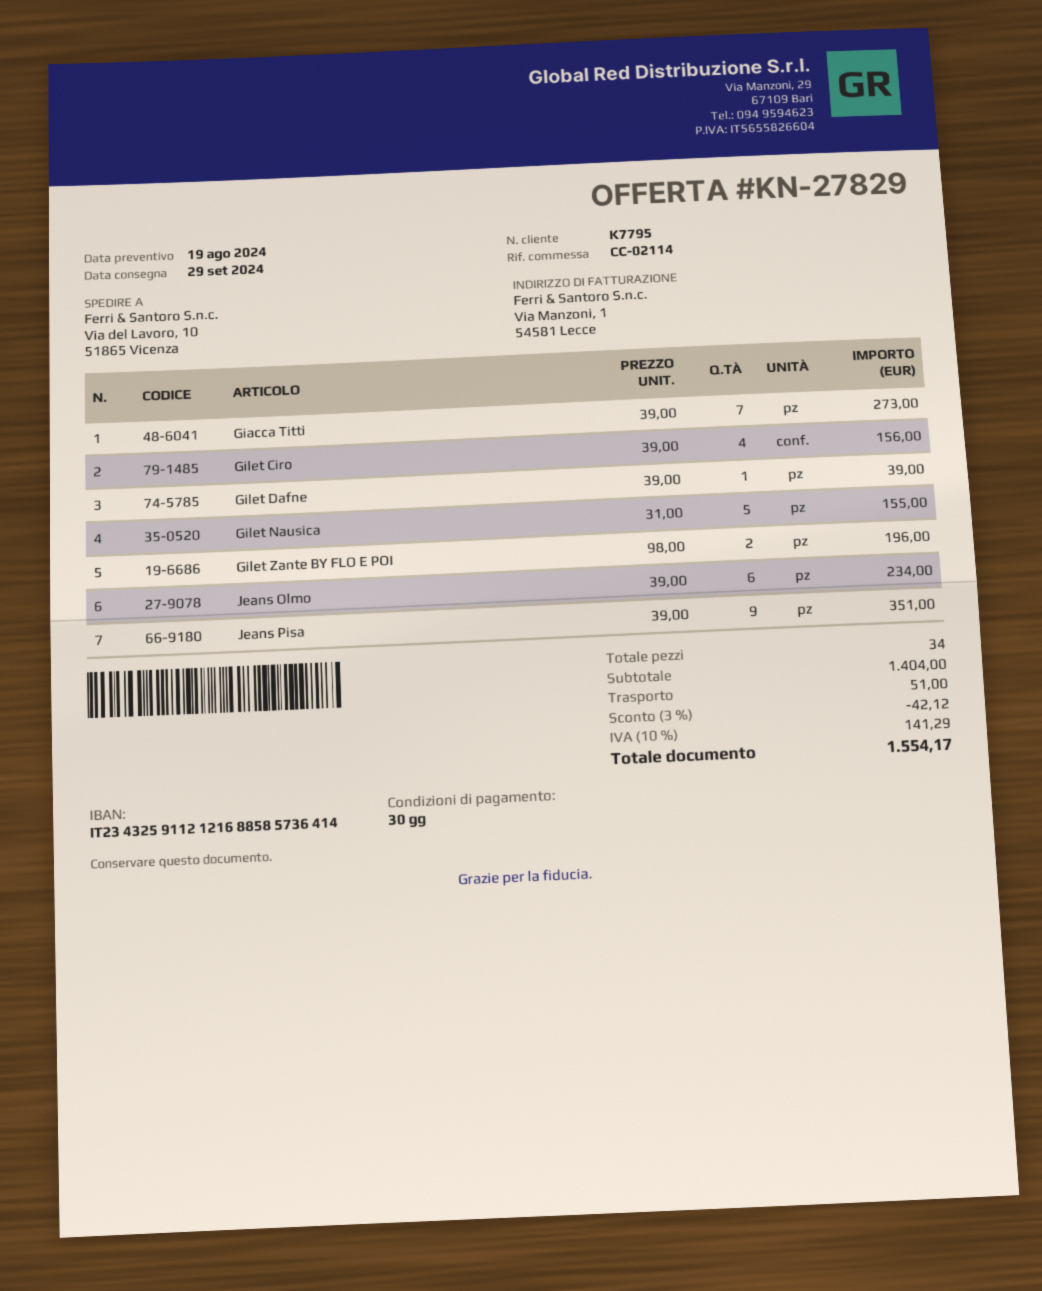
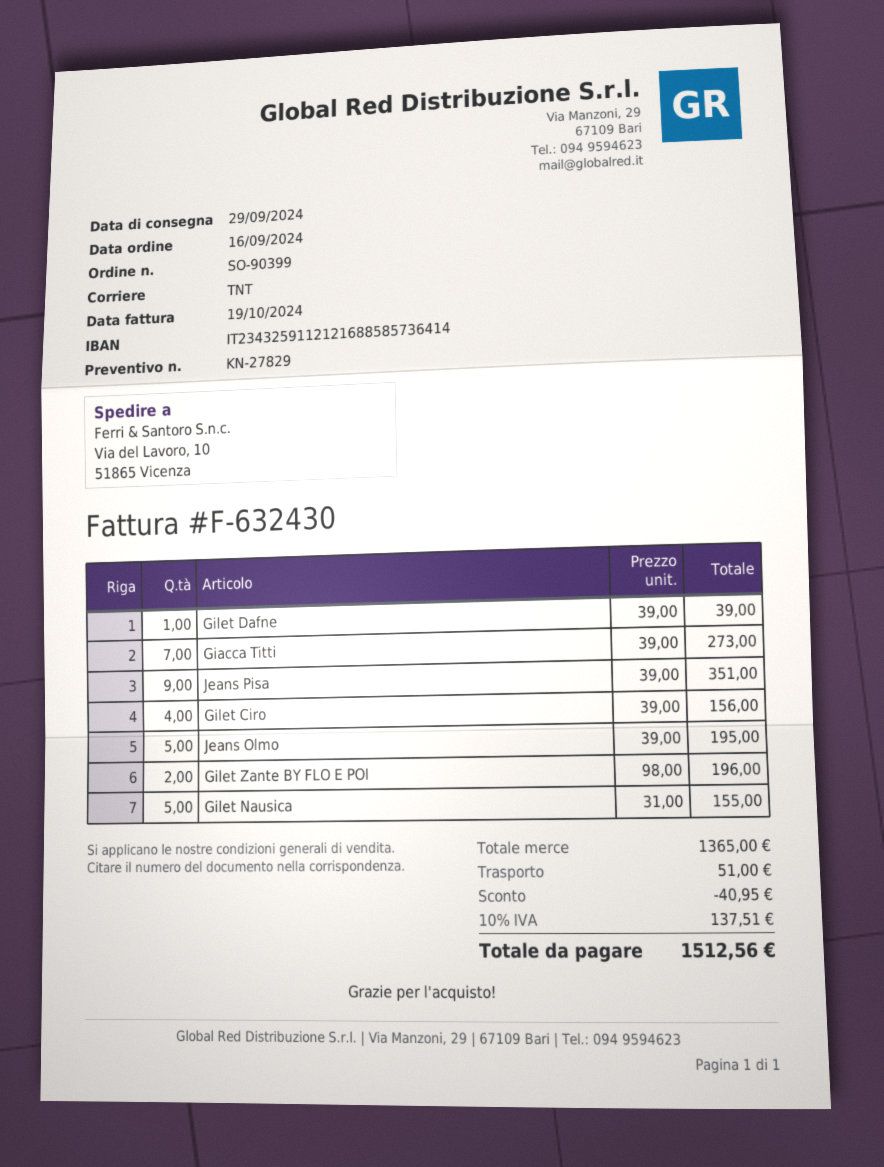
Jeans Olmo: 6 x 39.00 = 234.00 -> 5 x 39.00 = 195.00
subtotal: 1404.00 -> 1365.00
discount: 42.12 -> 40.95
tax: 10% = 141.29 -> 10% = 137.51
total: 1554.17 -> 1512.56

